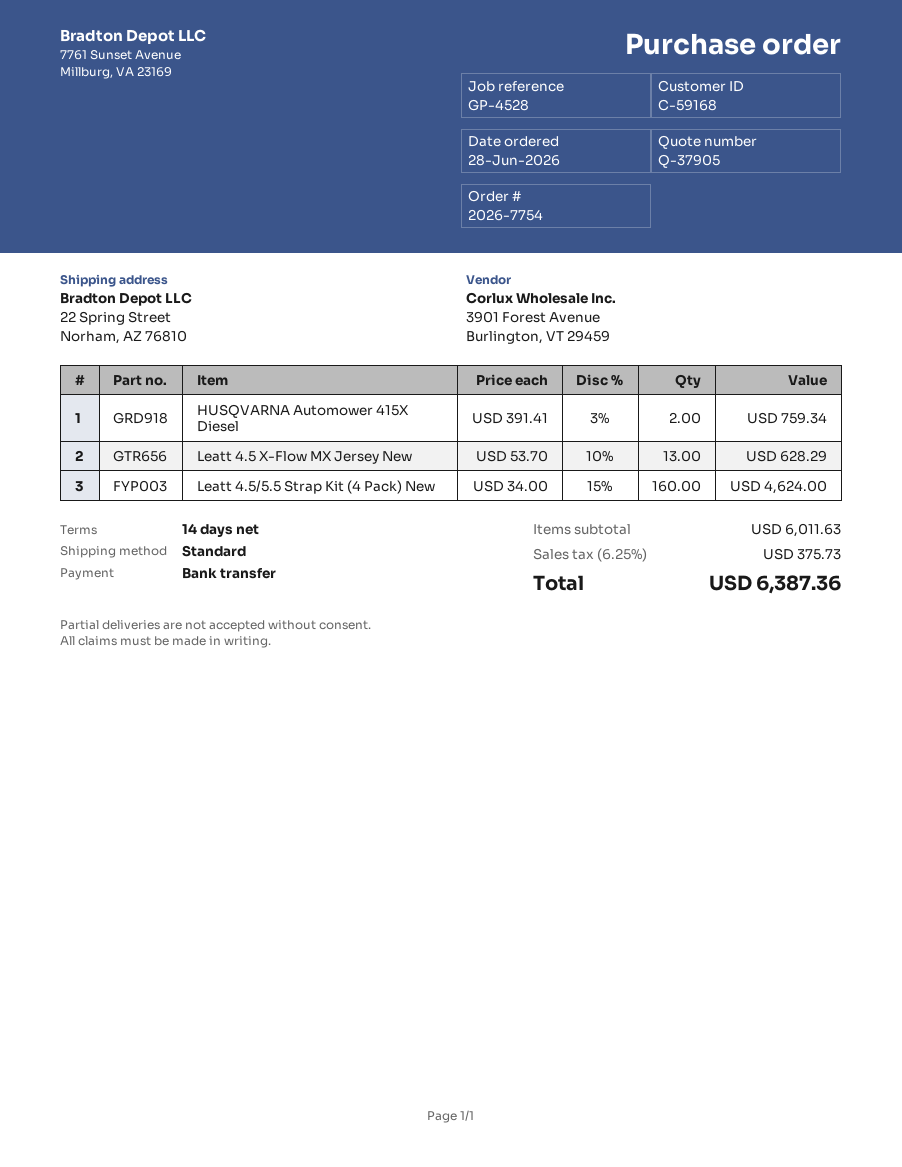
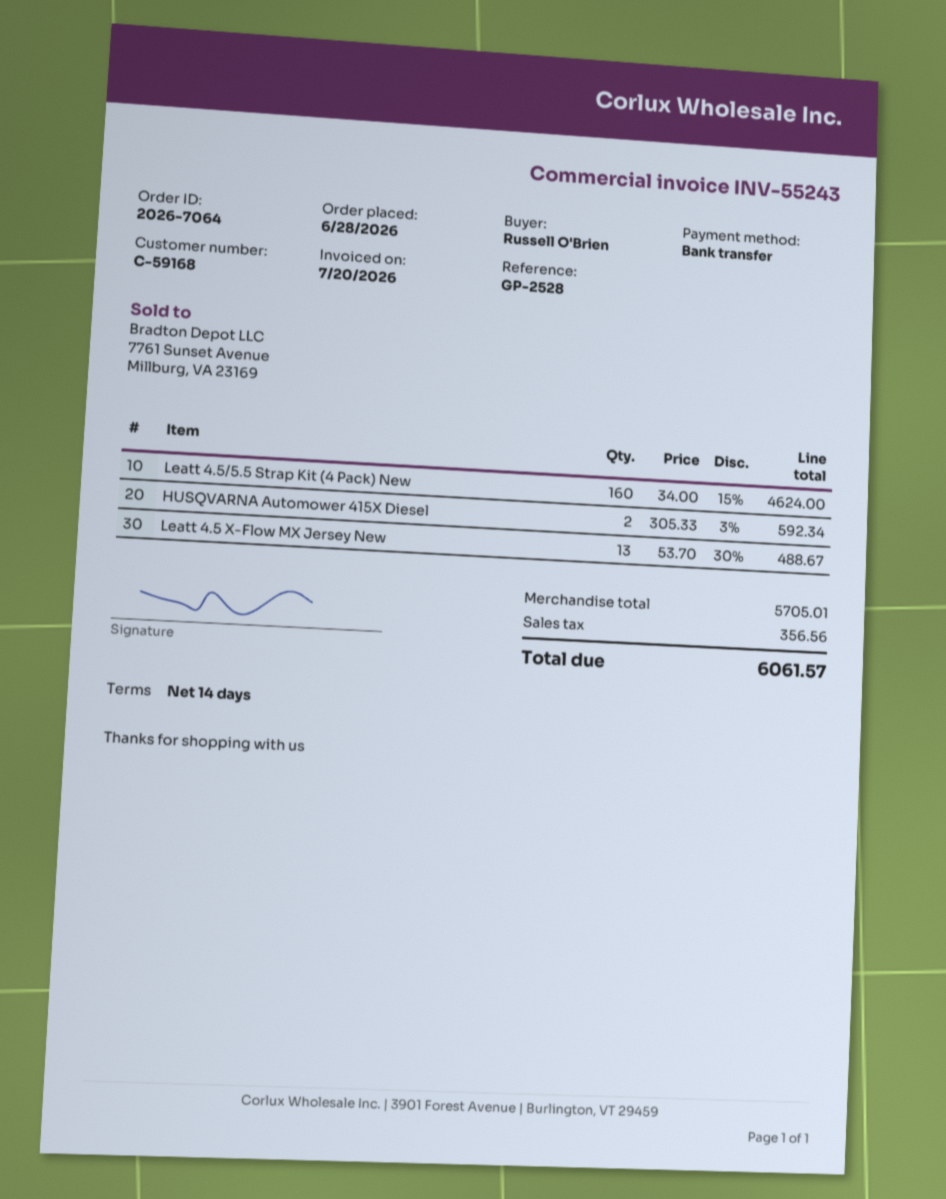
order number: 2026-7754 -> 2026-7064
reference: GP-4528 -> GP-2528
HUSQVARNA Automower 415X Diesel: 2 x 391.41 - 3% = 759.34 -> 2 x 305.33 - 3% = 592.34
Leatt 4.5 X-Flow MX Jersey New: 13 x 53.70 - 10% = 628.29 -> 13 x 53.70 - 30% = 488.67
subtotal: 6011.63 -> 5705.01
tax: 375.73 -> 356.56
total: 6387.36 -> 6061.57

